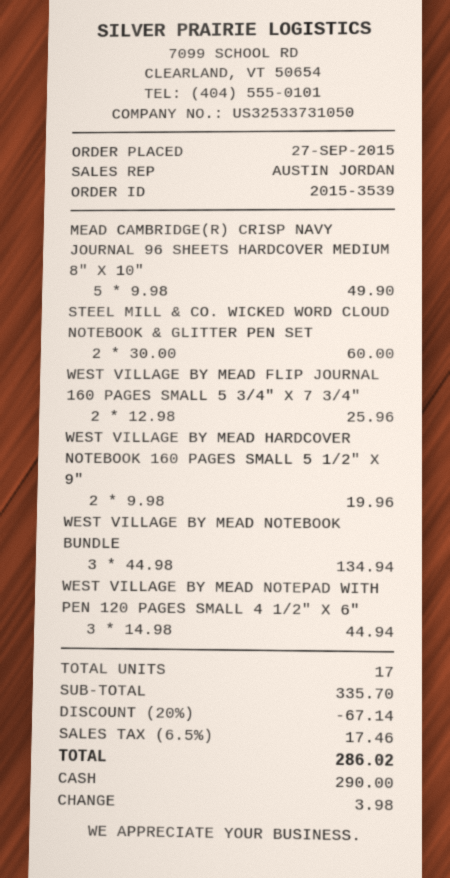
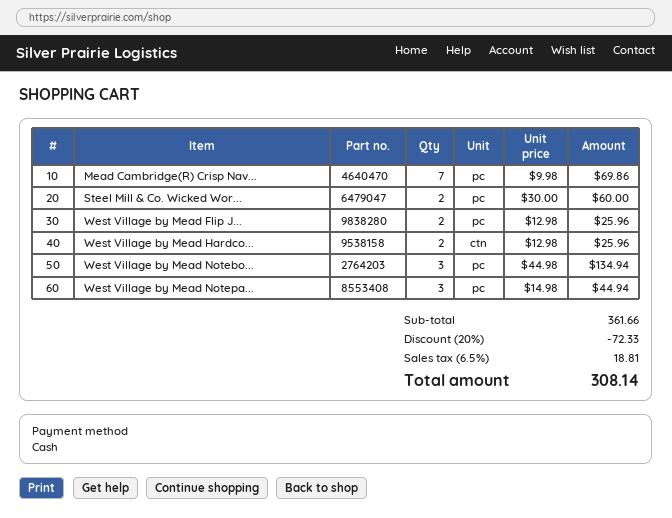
MEAD CAMBRIDGE(R) CRISP NAVY JOURNAL 96 SHEETS HARDCOVER MEDIUM 8" X 10": 5 x 9.98 = 49.90 -> 7 x 9.98 = 69.86
WEST VILLAGE BY MEAD HARDCOVER NOTEBOOK 160 PAGES SMALL 5 1/2" X 9": 2 x 9.98 = 19.96 -> 2 x 12.98 = 25.96
subtotal: 335.70 -> 361.66
discount: 20% = 67.14 -> 20% = 72.33
tax: 6.5% = 17.46 -> 6.5% = 18.81
total: 286.02 -> 308.14

